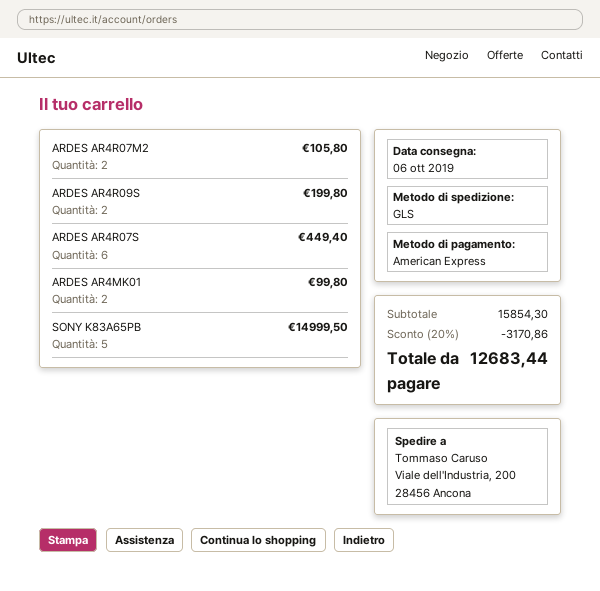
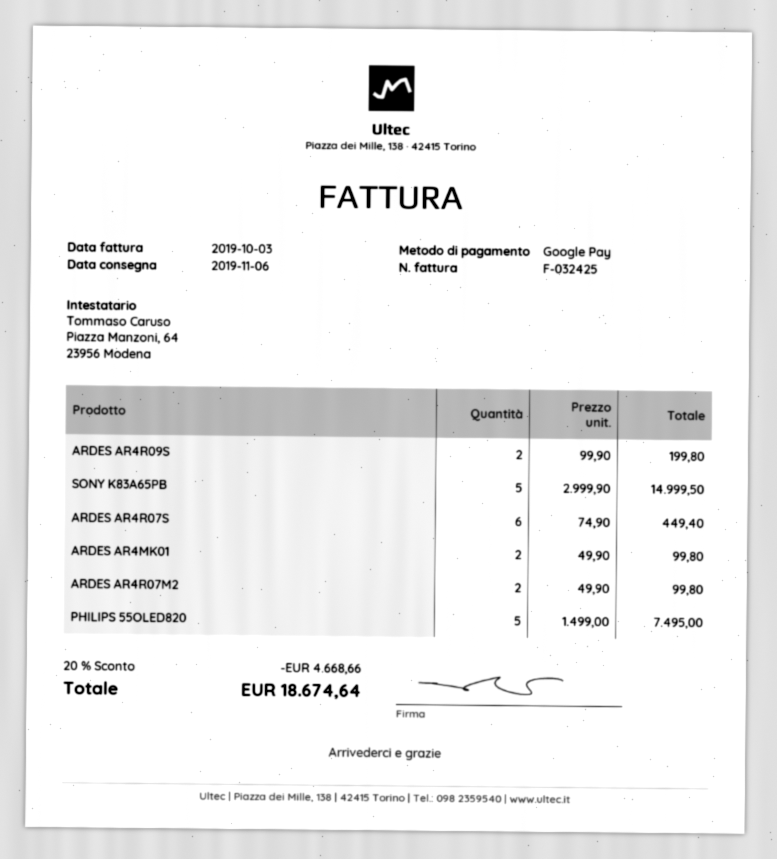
delivery date: 2019-10-06 -> 2019-11-06
payment method: American Express -> Google Pay
ARDES AR4R07M2: 2 for 105.80 -> 2 for 99.80
PHILIPS 55OLED820: none -> 5 for 7495.00
discount: 20% = 3170.86 -> 20% = 4668.66
total: 12683.44 -> 18674.64

